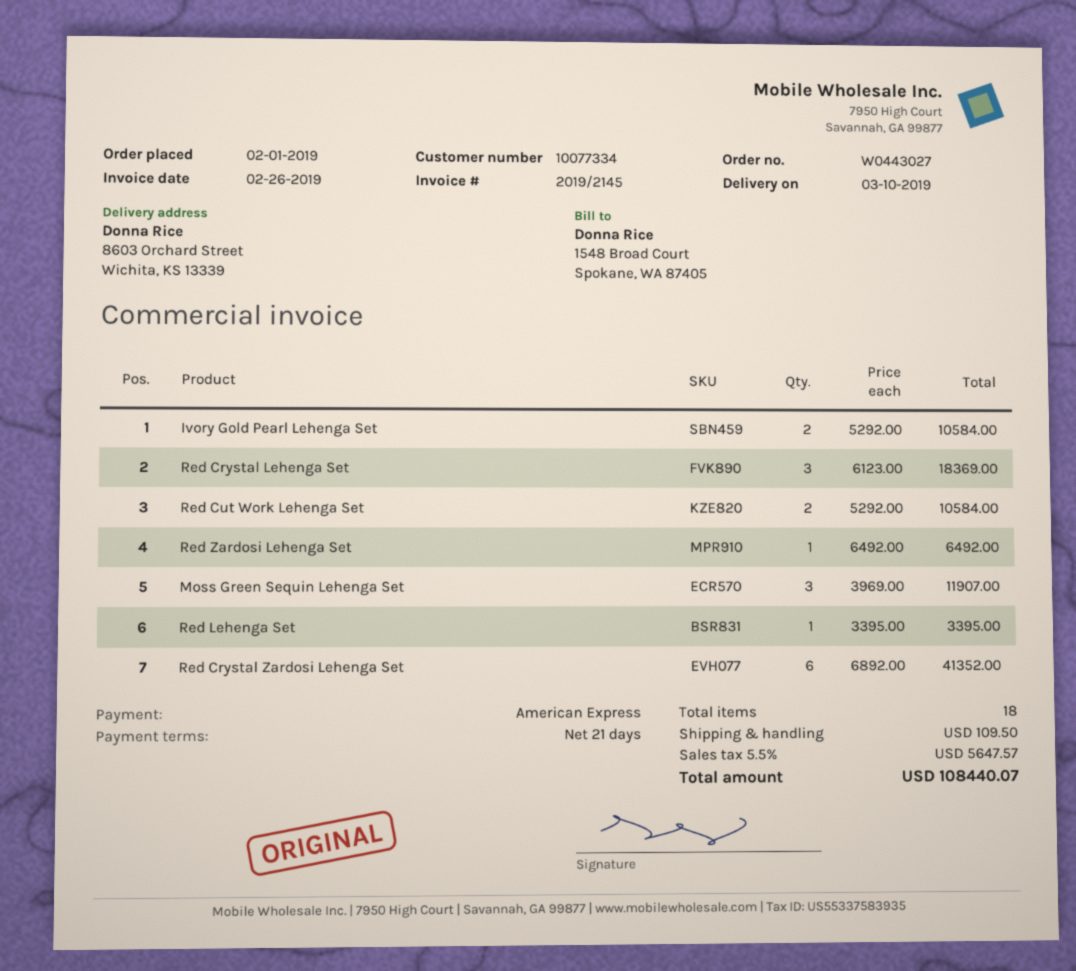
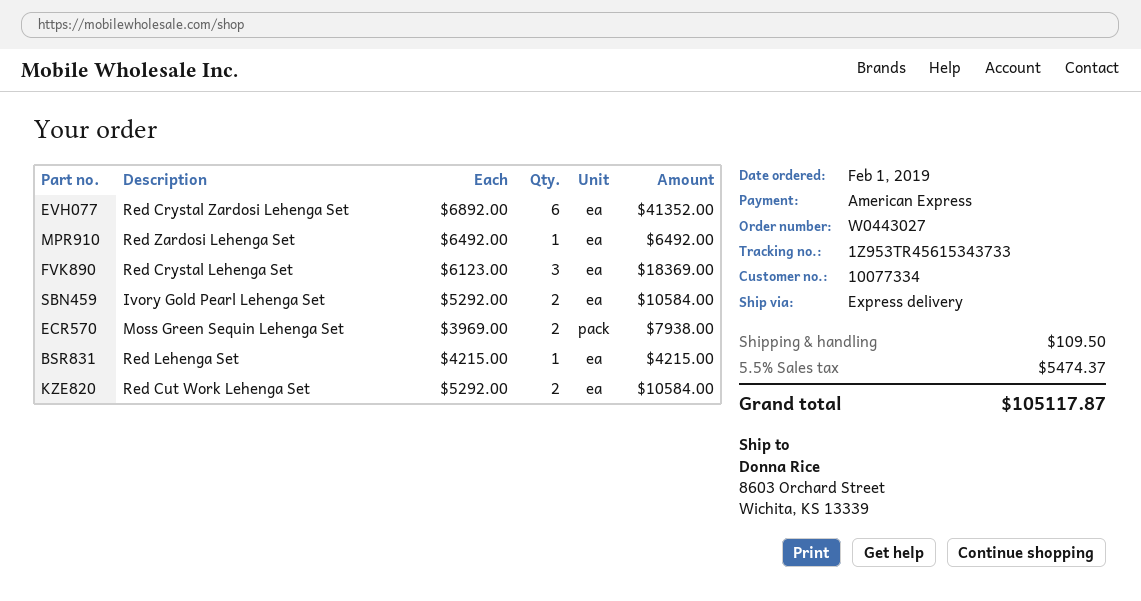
Moss Green Sequin Lehenga Set: 3 x 3969.00 = 11907.00 -> 2 x 3969.00 = 7938.00
Red Lehenga Set: 1 x 3395.00 = 3395.00 -> 1 x 4215.00 = 4215.00
tax: 5.5% = 5647.57 -> 5.5% = 5474.37
total: 108440.07 -> 105117.87

